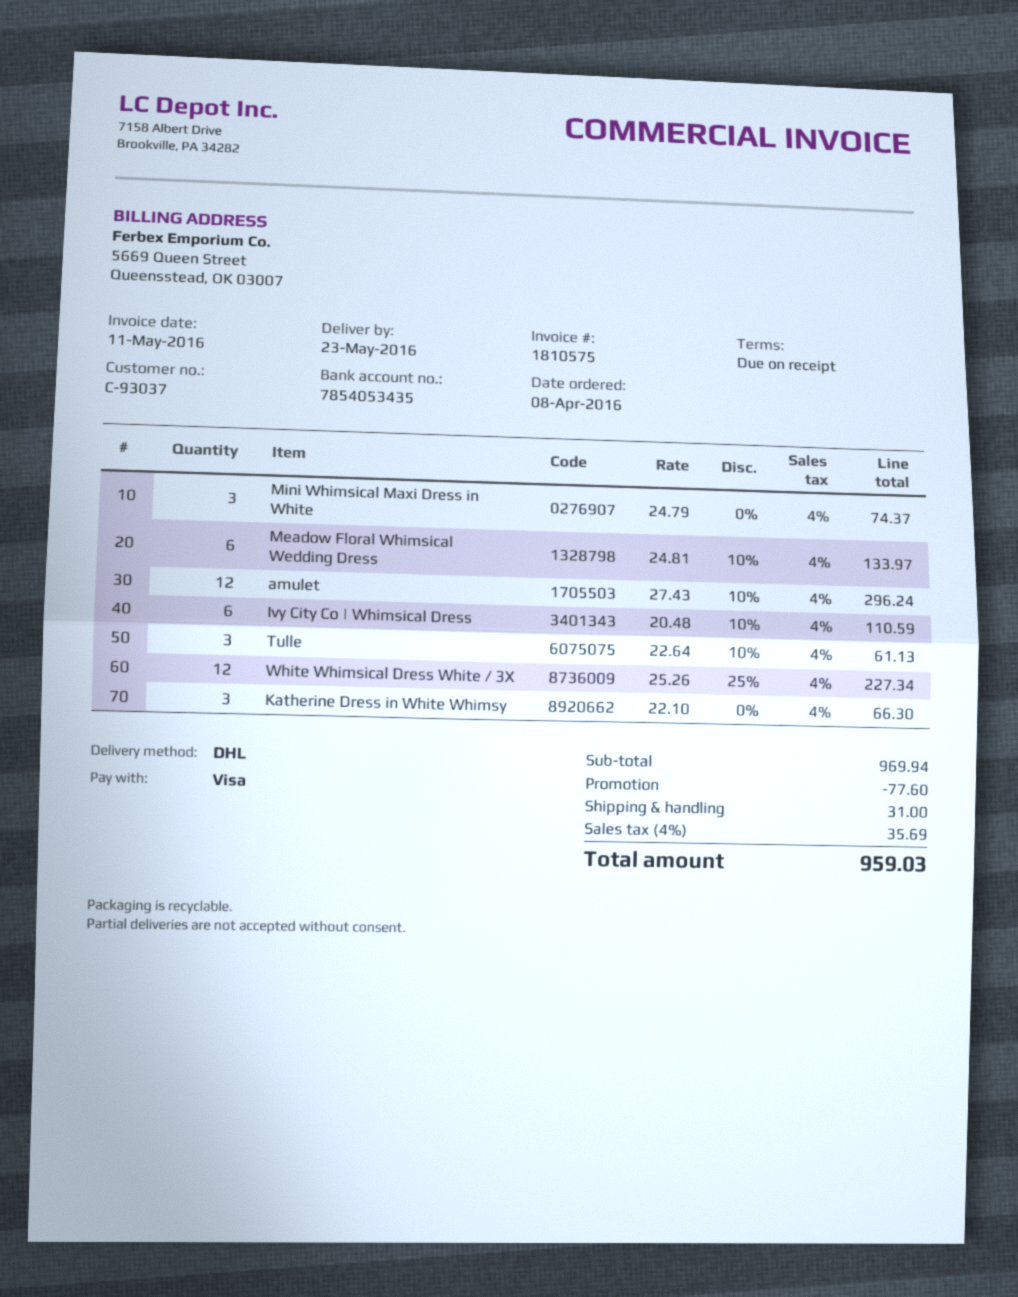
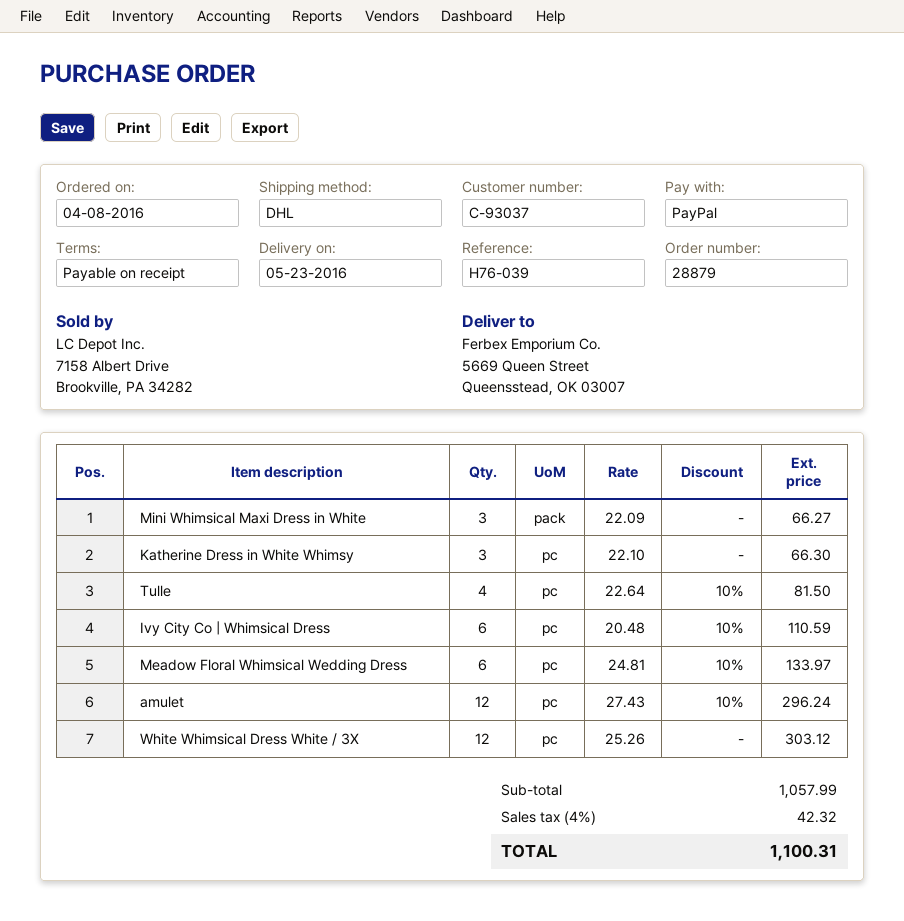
payment method: Visa -> PayPal
Mini Whimsical Maxi Dress in White: 3 x 24.79 = 74.37 -> 3 x 22.09 = 66.27
Tulle: 3 x 22.64 - 10% = 61.13 -> 4 x 22.64 - 10% = 81.50
White Whimsical Dress White / 3X: 12 x 25.26 - 25% = 227.34 -> 12 x 25.26 = 303.12
subtotal: 969.94 -> 1057.99
discount: 77.60 -> none
shipping: 31.00 -> none
tax: 4% = 35.69 -> 4% = 42.32
total: 959.03 -> 1100.31

